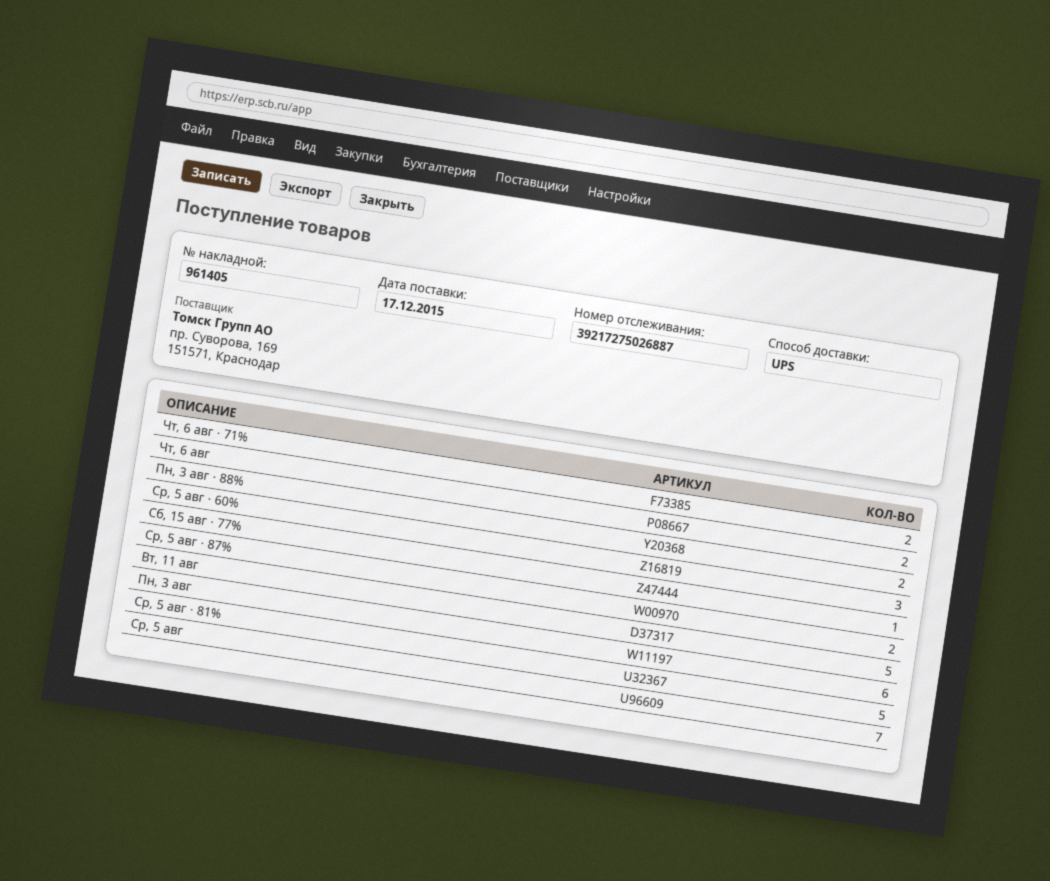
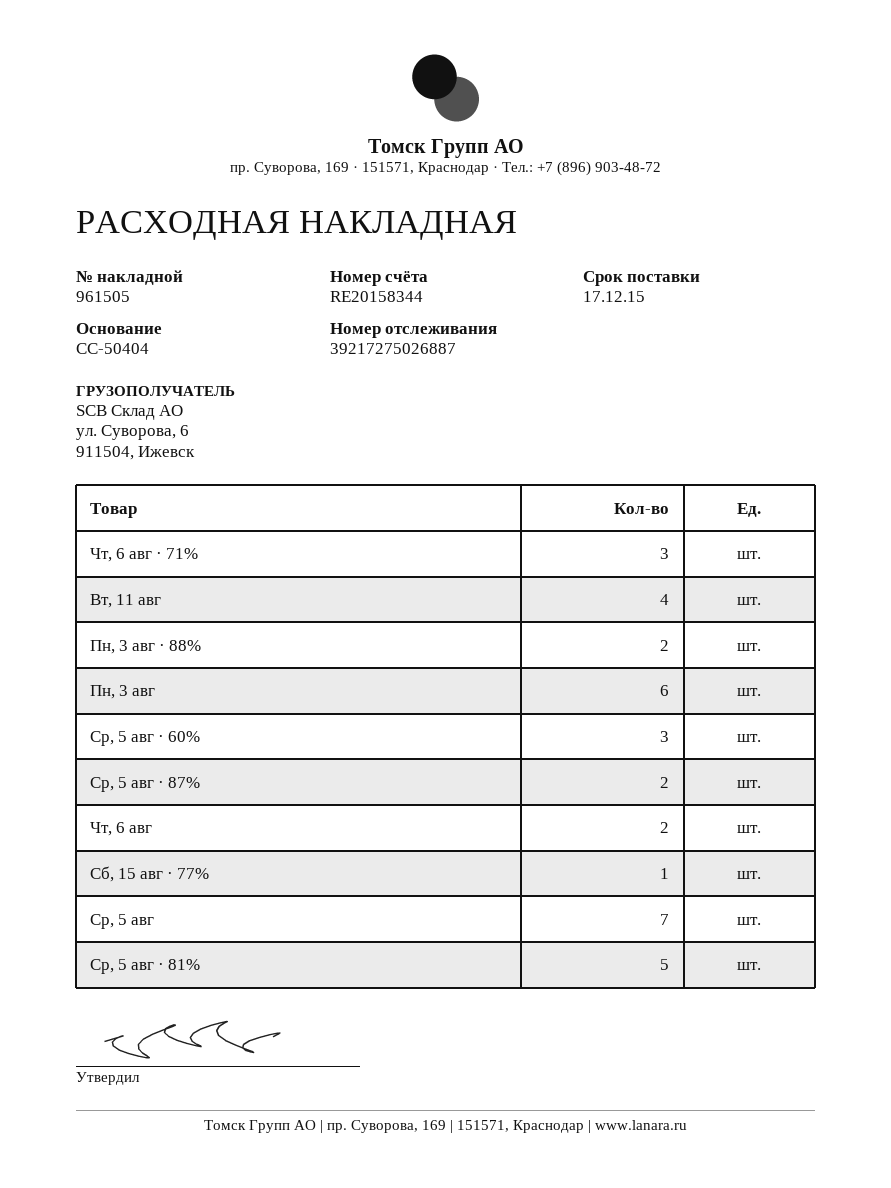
delivery note number: 961405 -> 961505
Чт, 6 авг · 71%: 2 -> 3
Вт, 11 авг: 5 -> 4

